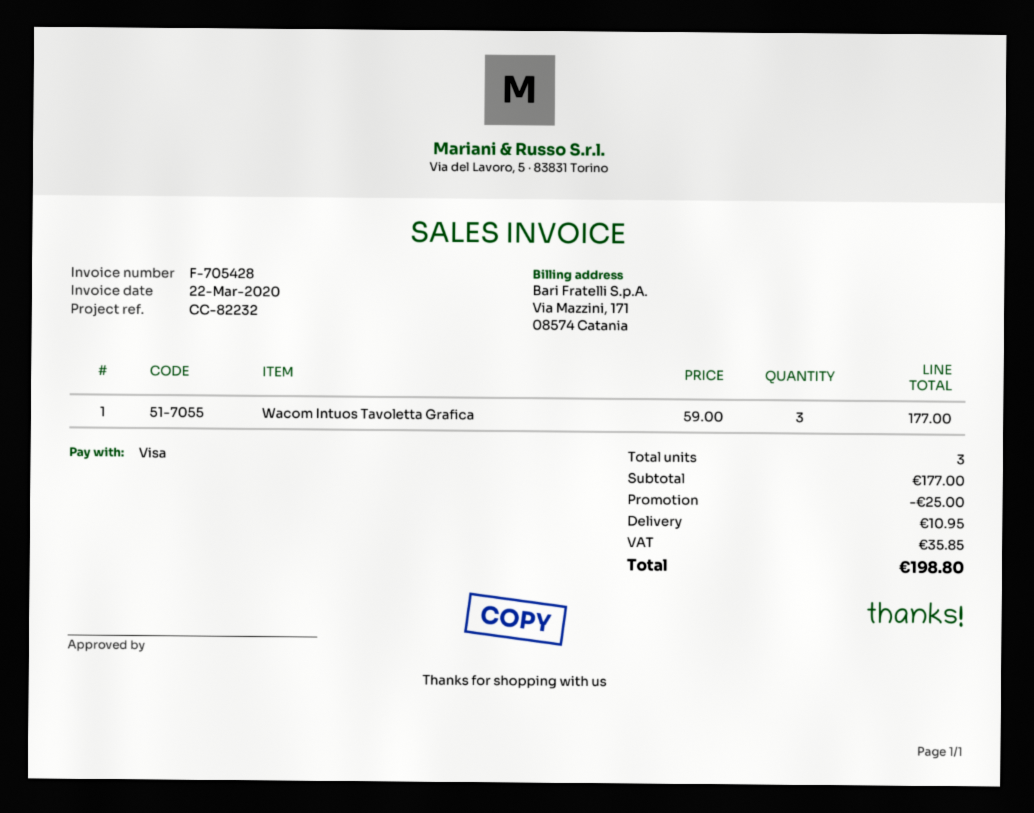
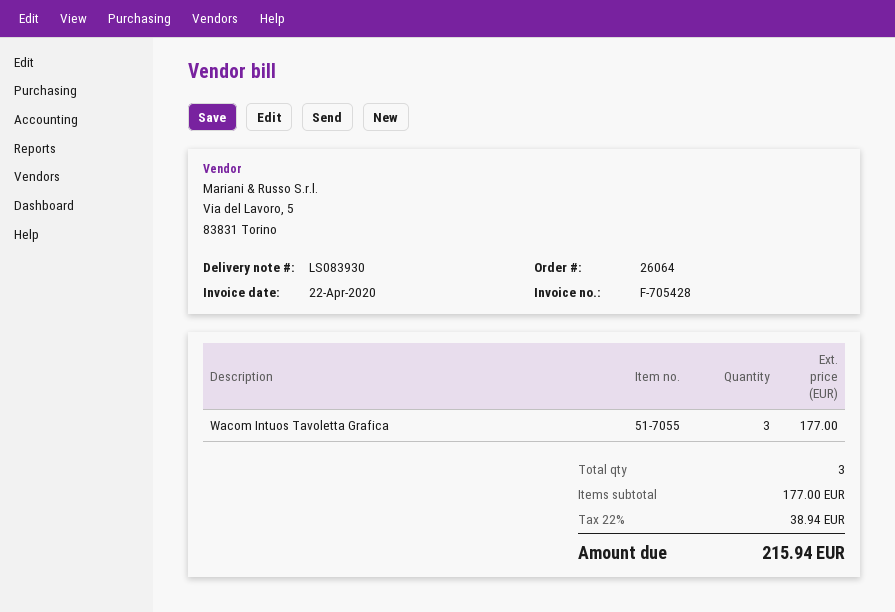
invoice date: 2020-03-22 -> 2020-04-22
discount: 25.00 -> none
shipping: 10.95 -> none
tax: 35.85 -> 38.94
total: 198.80 -> 215.94

